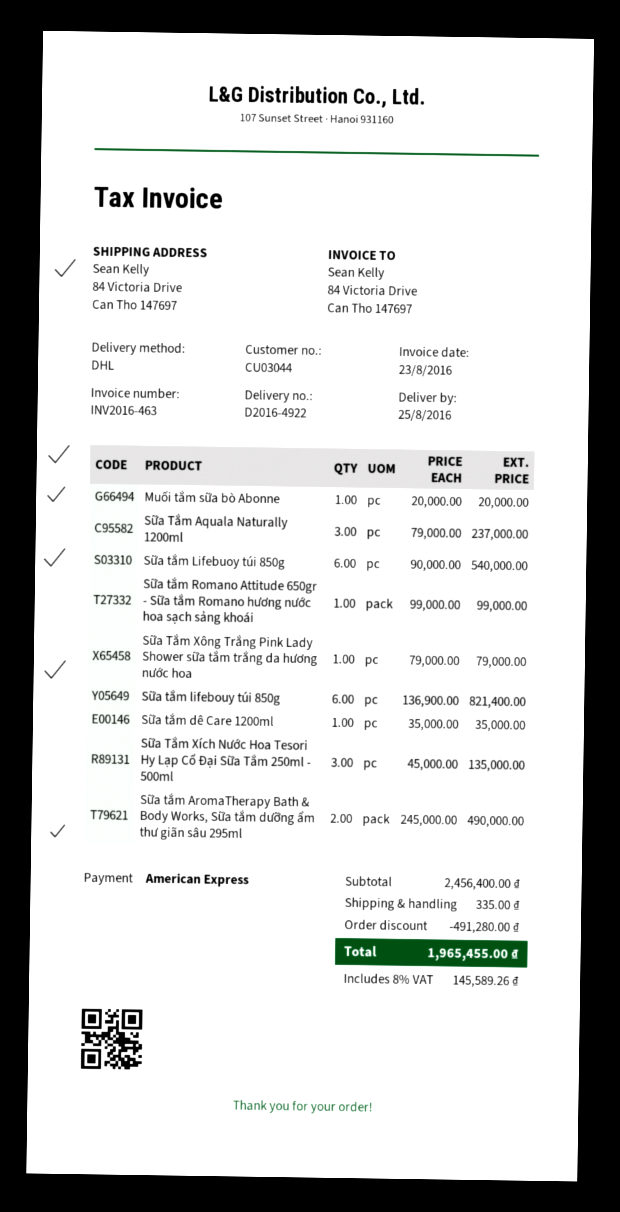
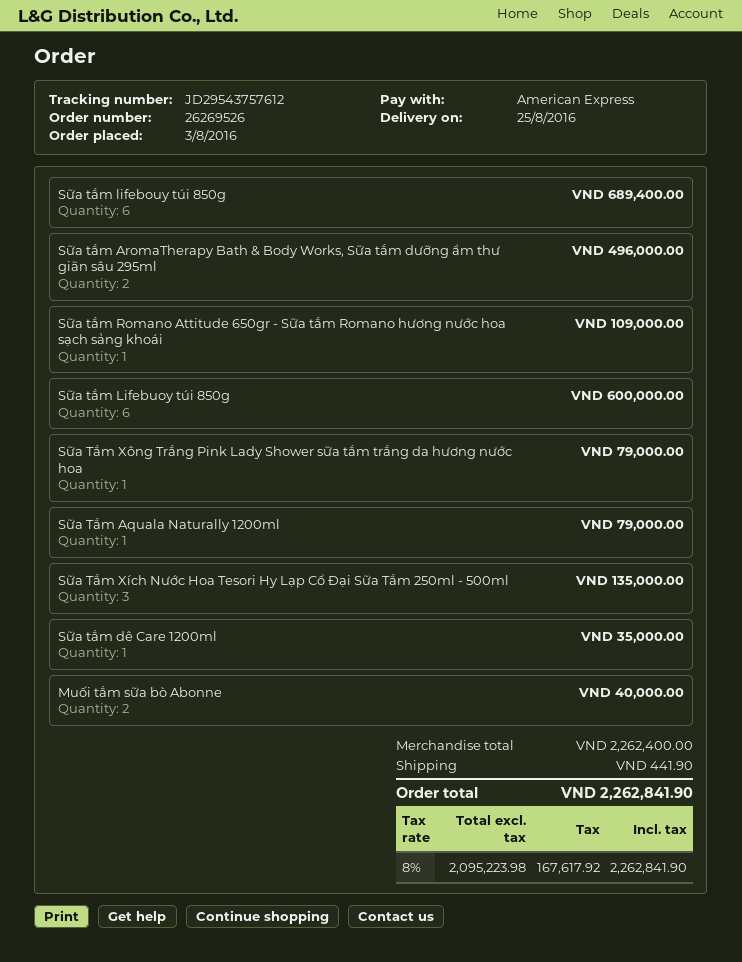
Muối tắm sữa bò Abonne: 1 for 20000.00 -> 2 for 40000.00
Sữa Tắm Aquala Naturally 1200ml: 3 for 237000.00 -> 1 for 79000.00
Sữa tắm Lifebuoy túi 850g: 6 for 540000.00 -> 6 for 600000.00
Sữa tắm Romano Attitude 650gr - Sữa tắm Romano hương nước hoa sạch sảng khoái: 1 for 99000.00 -> 1 for 109000.00
Sữa tắm lifebouy túi 850g: 6 for 821400.00 -> 6 for 689400.00
Sữa tắm AromaTherapy Bath & Body Works, Sữa tắm dưỡng ẩm thư giãn sâu 295ml: 2 for 490000.00 -> 2 for 496000.00
subtotal: 2456400.00 -> 2262400.00
discount: 491280.00 -> none
shipping: 335.00 -> 441.90
tax: 8% = 145589.26 -> 8% = 167617.92
total: 1965455.00 -> 2262841.90

